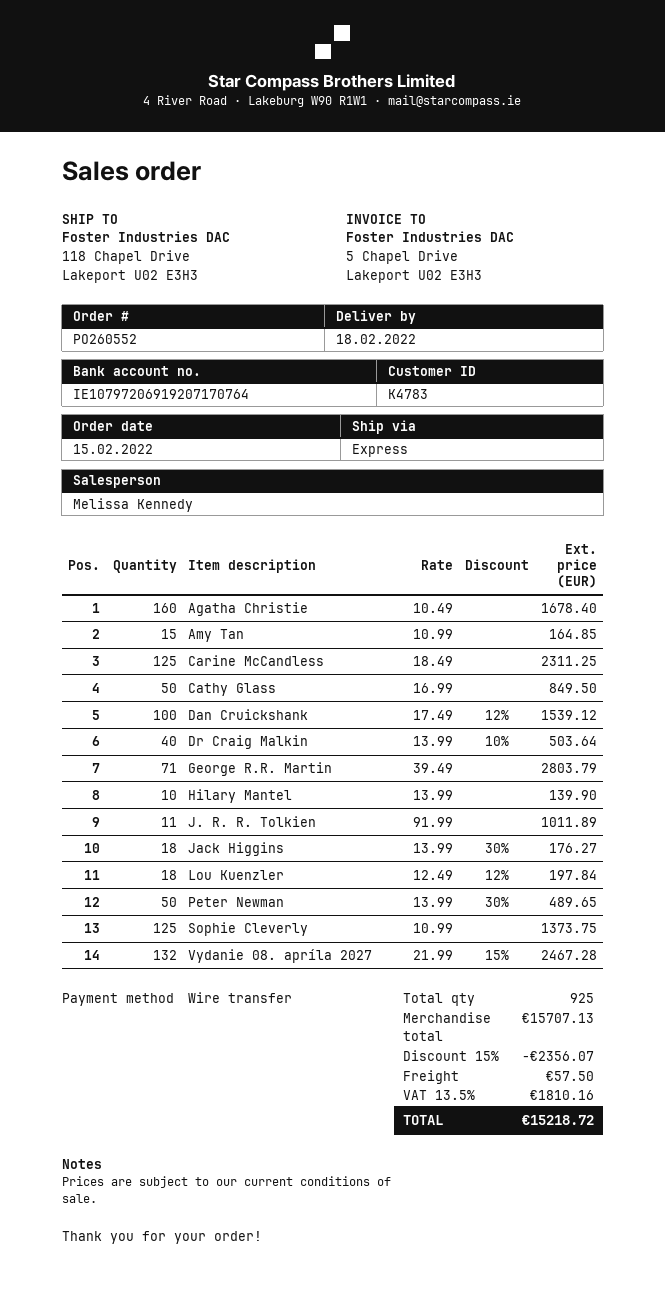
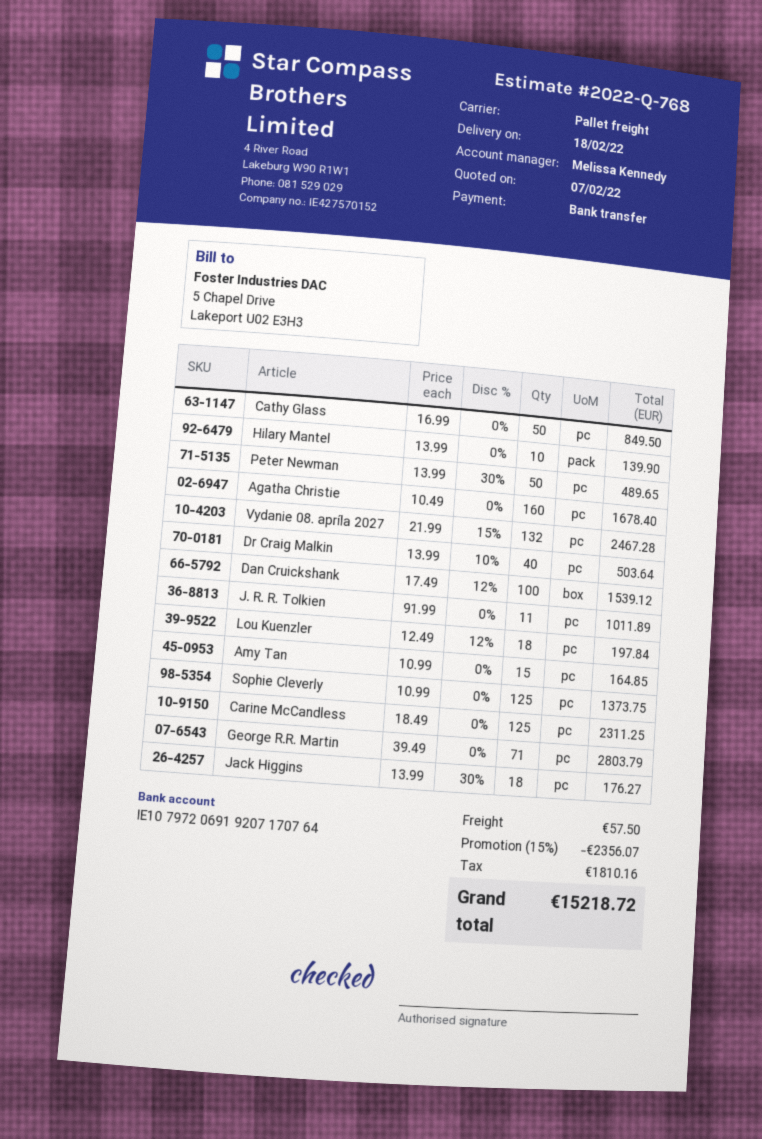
shipping method: express -> pallet freight

